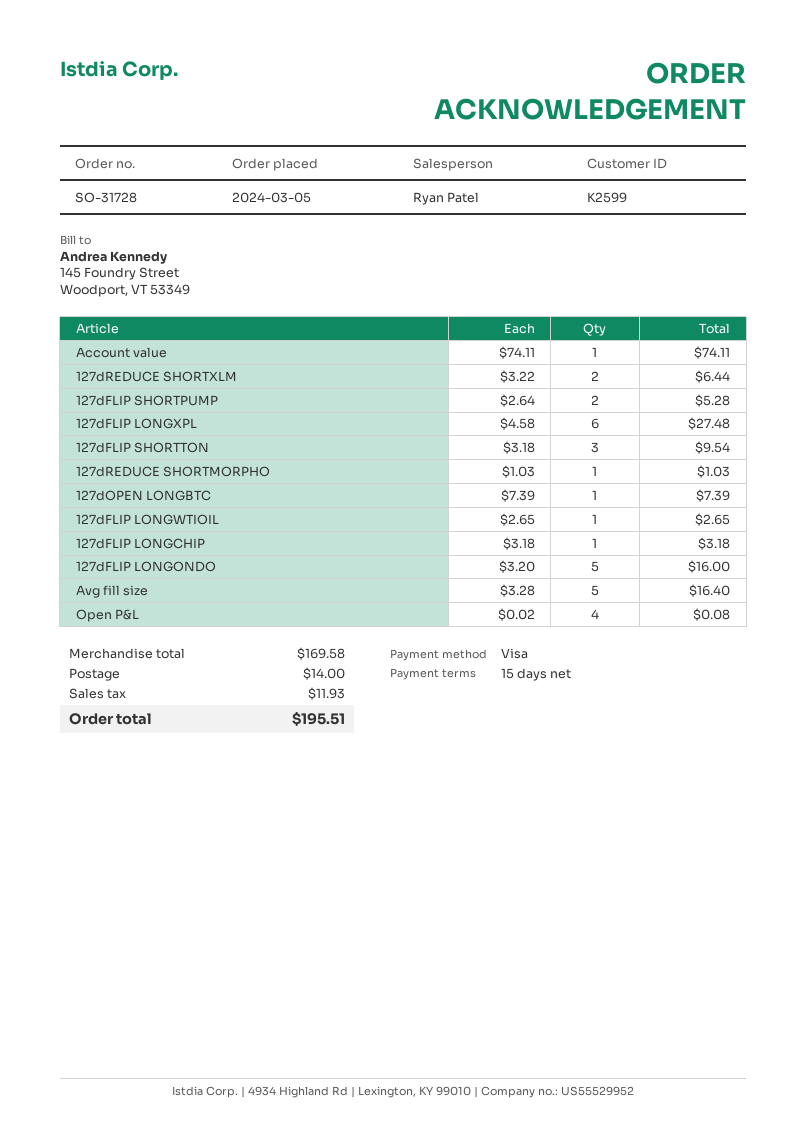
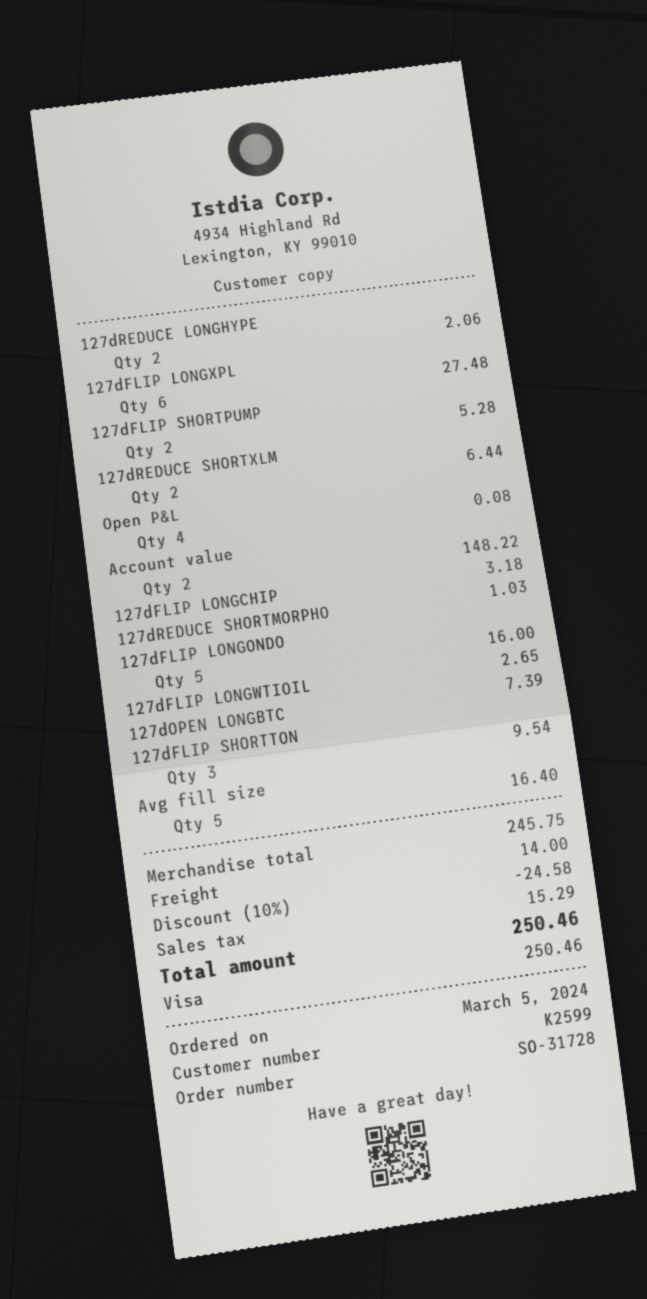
Account value: 1 for 74.11 -> 2 for 148.22
127dREDUCE LONGHYPE: none -> 2 for 2.06
subtotal: 169.58 -> 245.75
discount: none -> 10% = 24.58
tax: 11.93 -> 15.29
total: 195.51 -> 250.46

